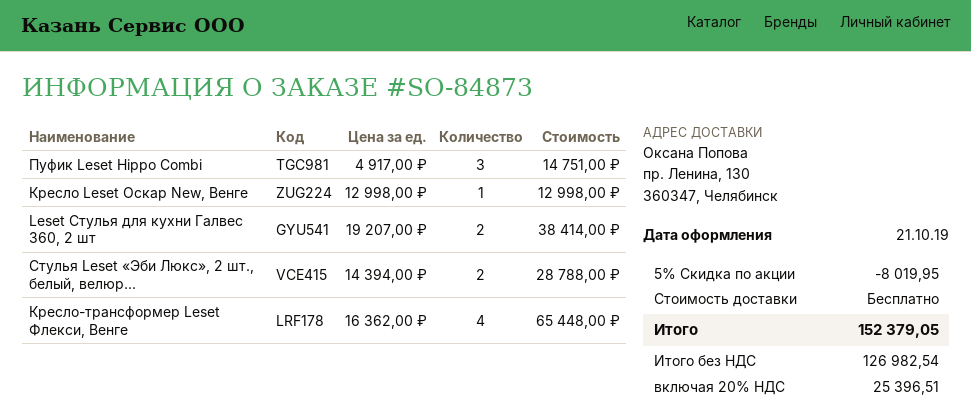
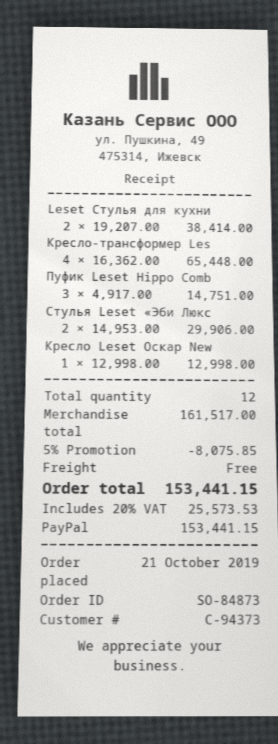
Стулья Leset «Эби Люкс», 2 шт., белый, велюр...: 2 x 14394.00 = 28788.00 -> 2 x 14953.00 = 29906.00
discount: 5% = 8019.95 -> 5% = 8075.85
tax: 20% = 25396.51 -> 20% = 25573.53
total: 152379.05 -> 153441.15

